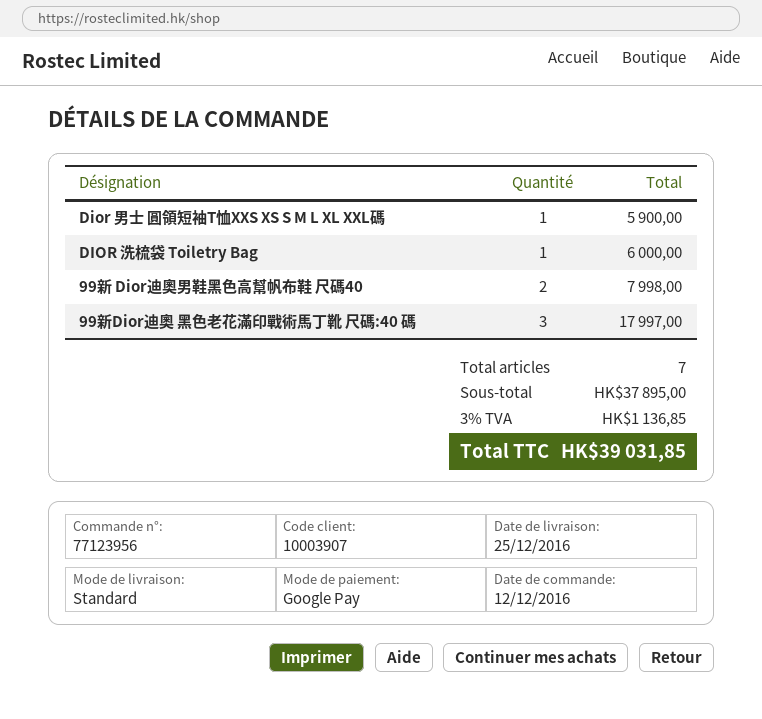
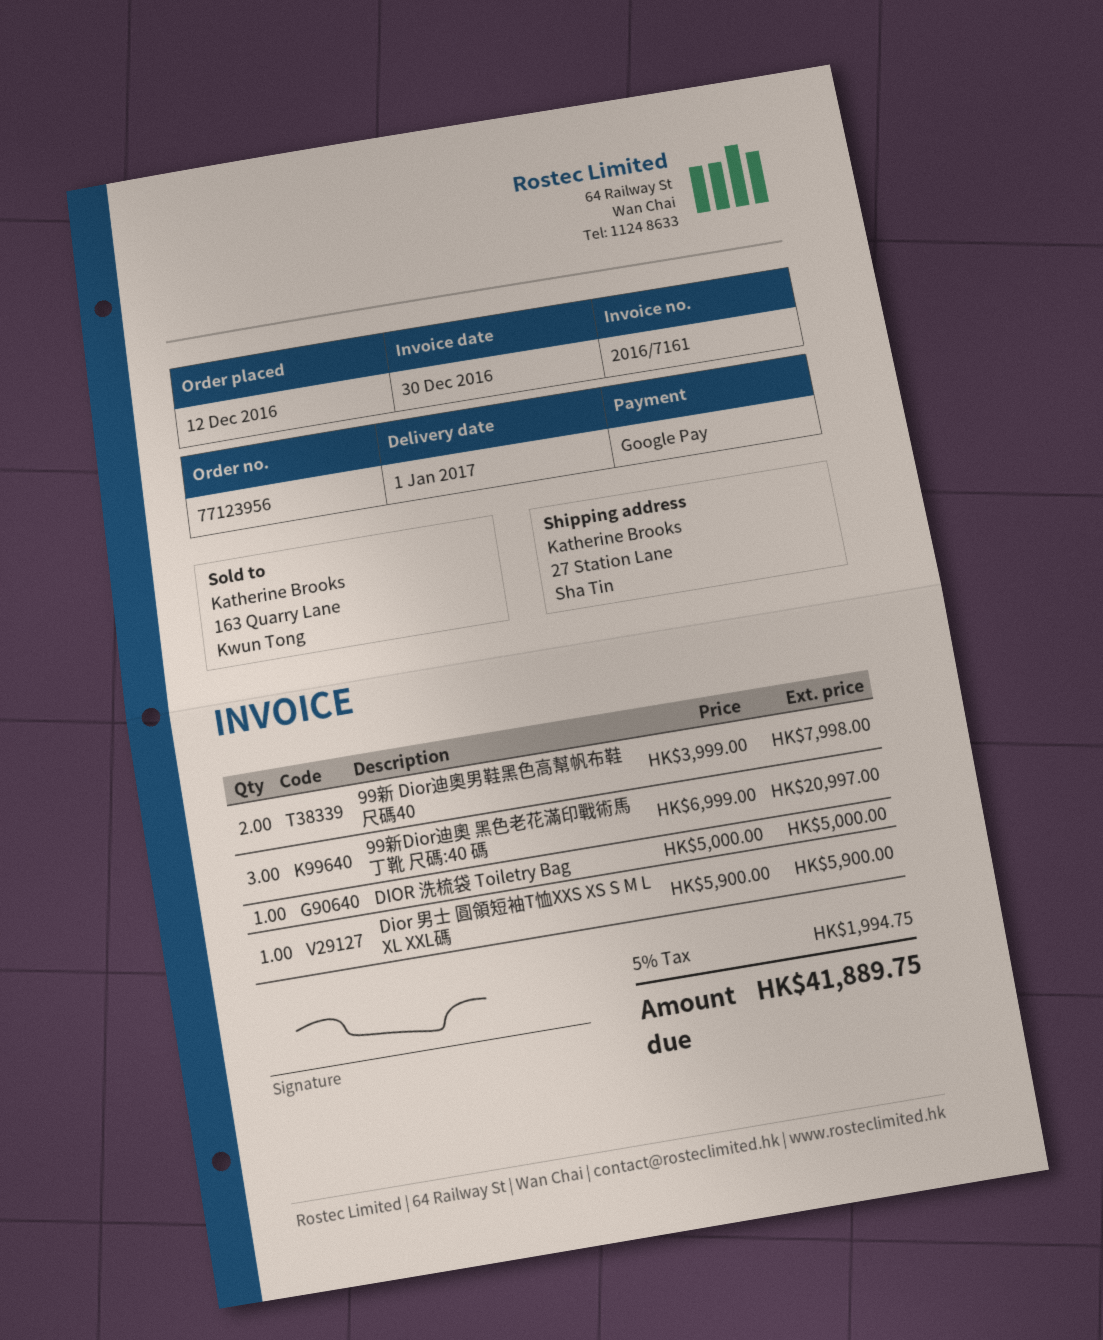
delivery date: 2016-12-25 -> 2017-01-01
DIOR 洗梳袋 Toiletry Bag: 1 for 6000.00 -> 1 for 5000.00
99新Dior迪奧 黑色老花滿印戰術馬丁靴 尺碼:40 碼: 3 for 17997.00 -> 3 for 20997.00
tax: 3% = 1136.85 -> 5% = 1994.75
total: 39031.85 -> 41889.75

